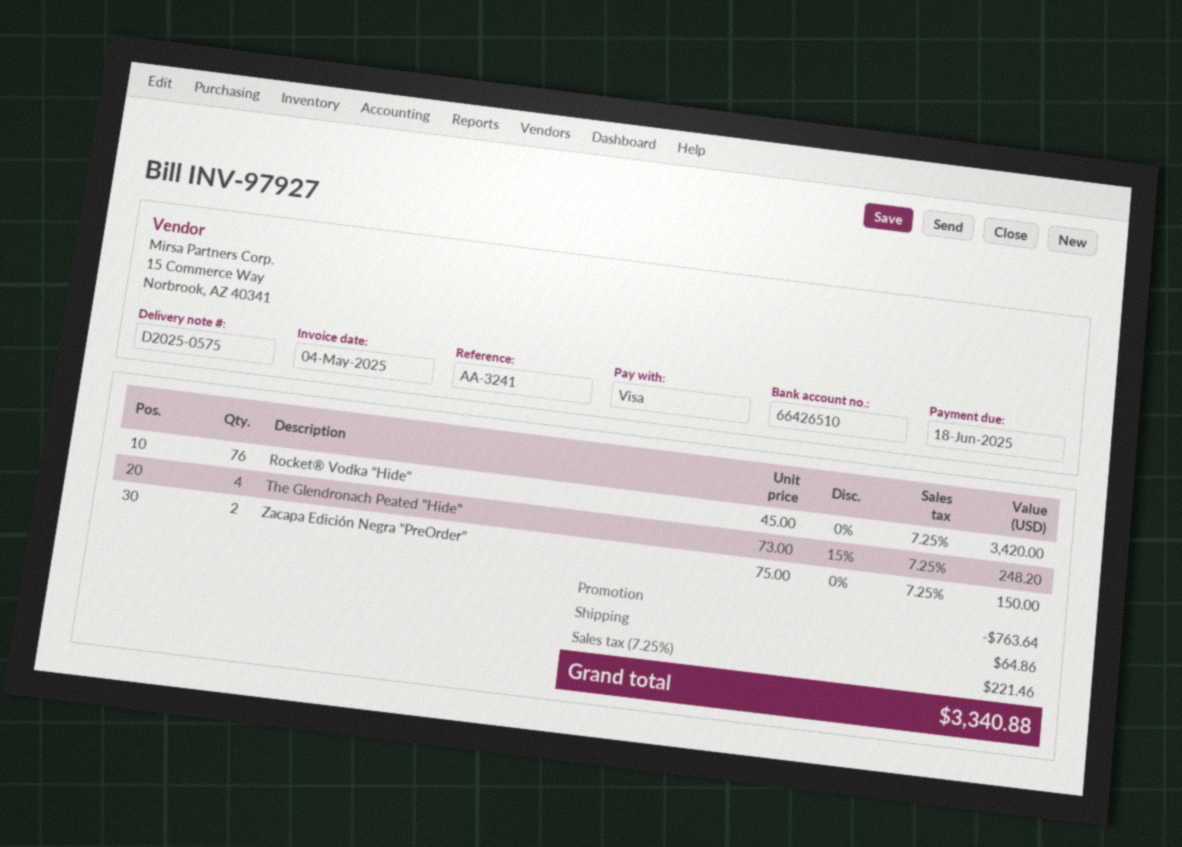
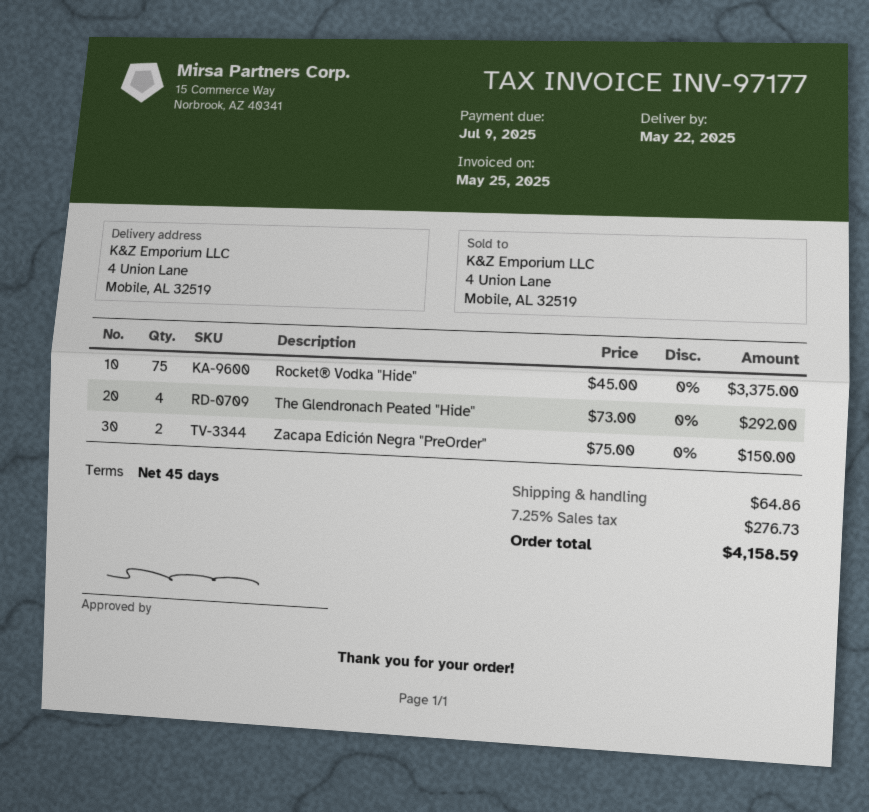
invoice number: INV-97927 -> INV-97177
invoice date: 2025-05-04 -> 2025-05-25
due date: 2025-06-18 -> 2025-07-09
Rocket® Vodka "Hide": 76 x 45.00 = 3420.00 -> 75 x 45.00 = 3375.00
The Glendronach Peated "Hide": 4 x 73.00 - 15% = 248.20 -> 4 x 73.00 = 292.00
discount: 763.64 -> none
tax: 7.25% = 221.46 -> 7.25% = 276.73
total: 3340.88 -> 4158.59

